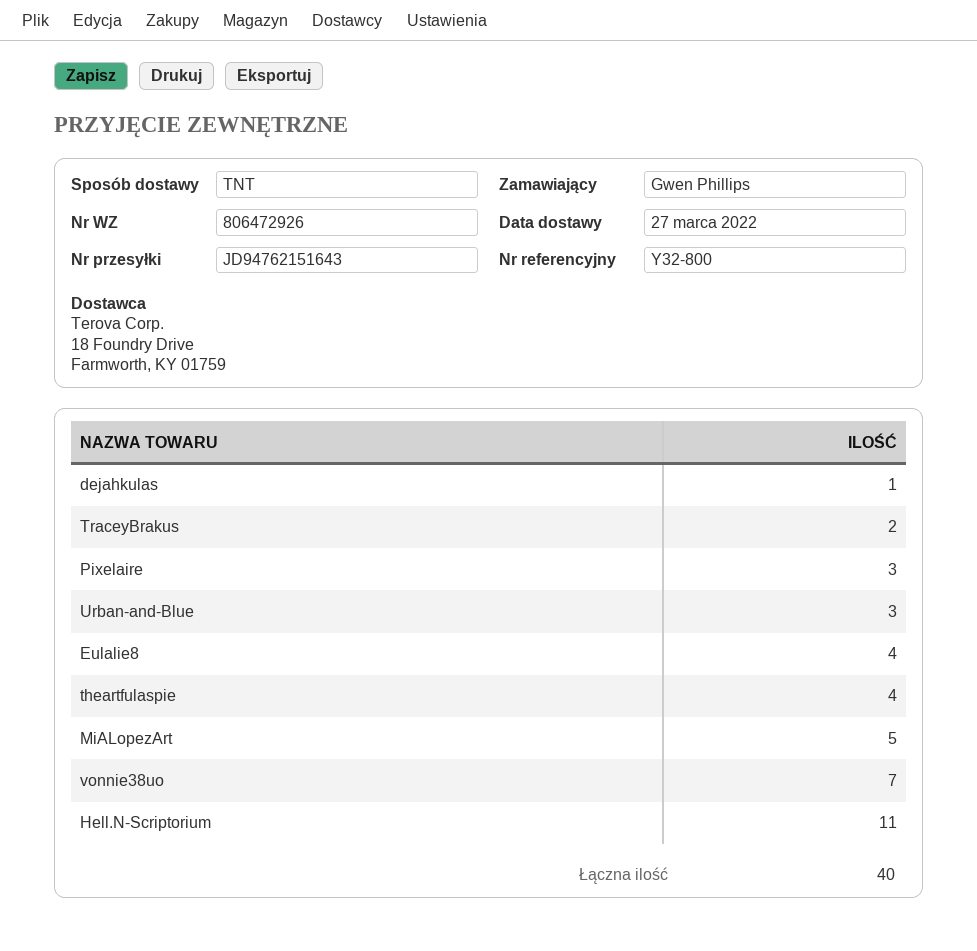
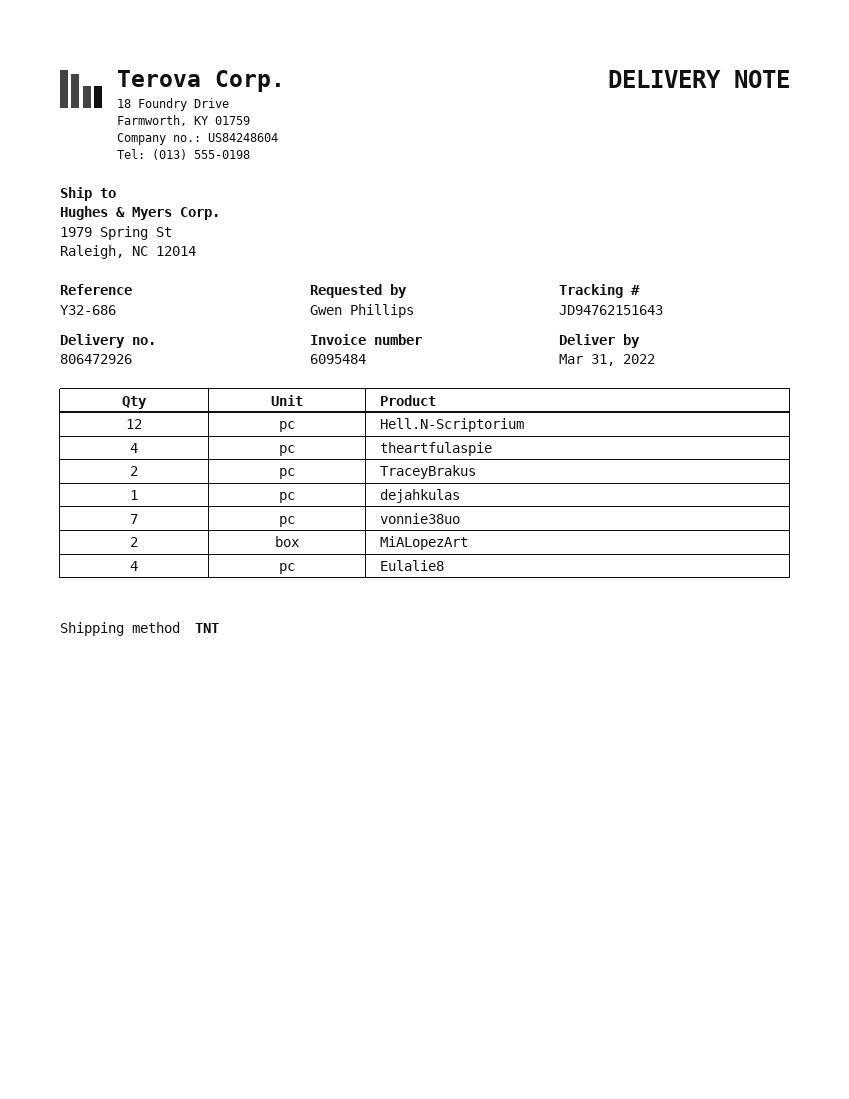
delivery date: 2022-03-27 -> 2022-03-31
reference: Y32-800 -> Y32-686
Pixelaire: 3 -> none
Urban-and-Blue: 3 -> none
MiALopezArt: 5 -> 2
Hell.N-Scriptorium: 11 -> 12

